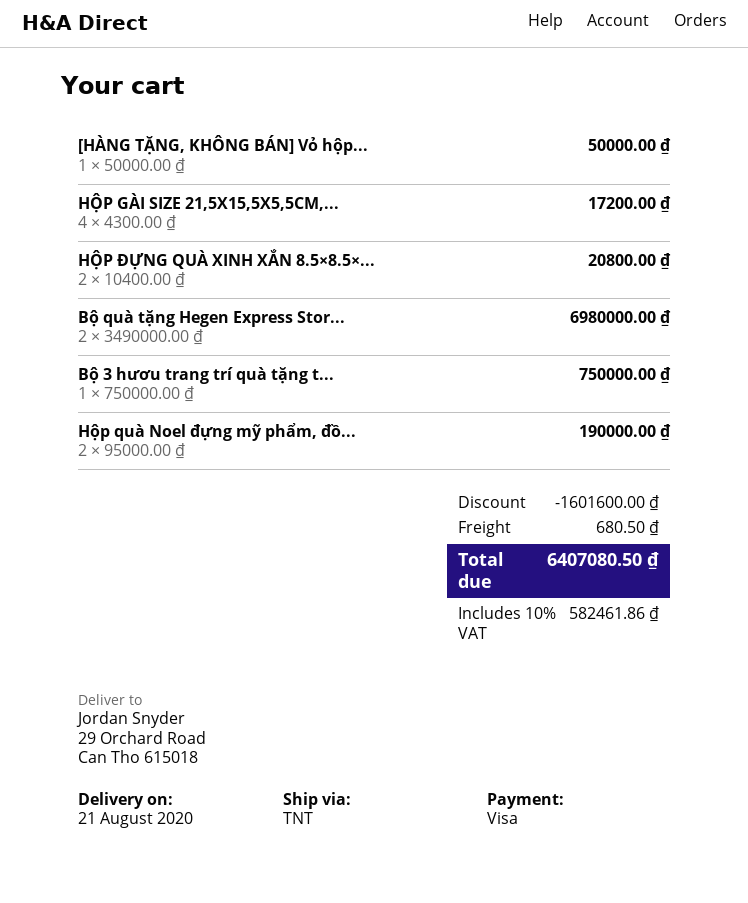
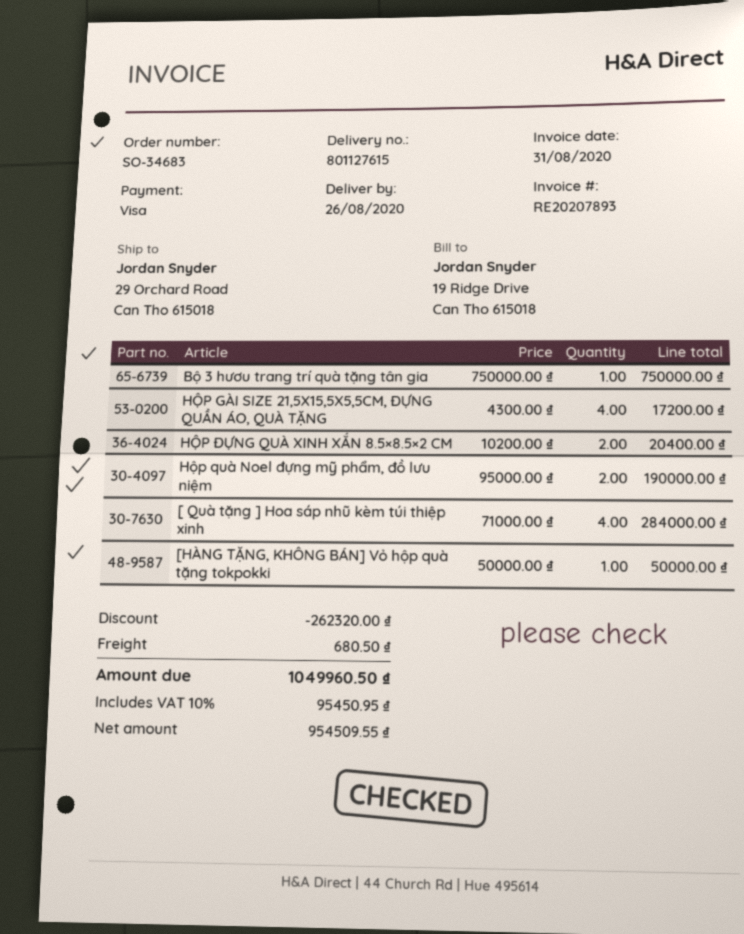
delivery date: 2020-08-21 -> 2020-08-26
HỘP ĐỰNG QUÀ XINH XẮN 8.5×8.5×...: 2 x 10400.00 = 20800.00 -> 2 x 10200.00 = 20400.00
Bộ quà tặng Hegen Express Stor...: 2 x 3490000.00 = 6980000.00 -> none
[ Quà tặng ] Hoa sáp nhũ kèm túi thiệp xinh: none -> 4 x 71000.00 = 284000.00
discount: 1601600.00 -> 262320.00
tax: 10% = 582461.86 -> 10% = 95450.95
total: 6407080.50 -> 1049960.50

